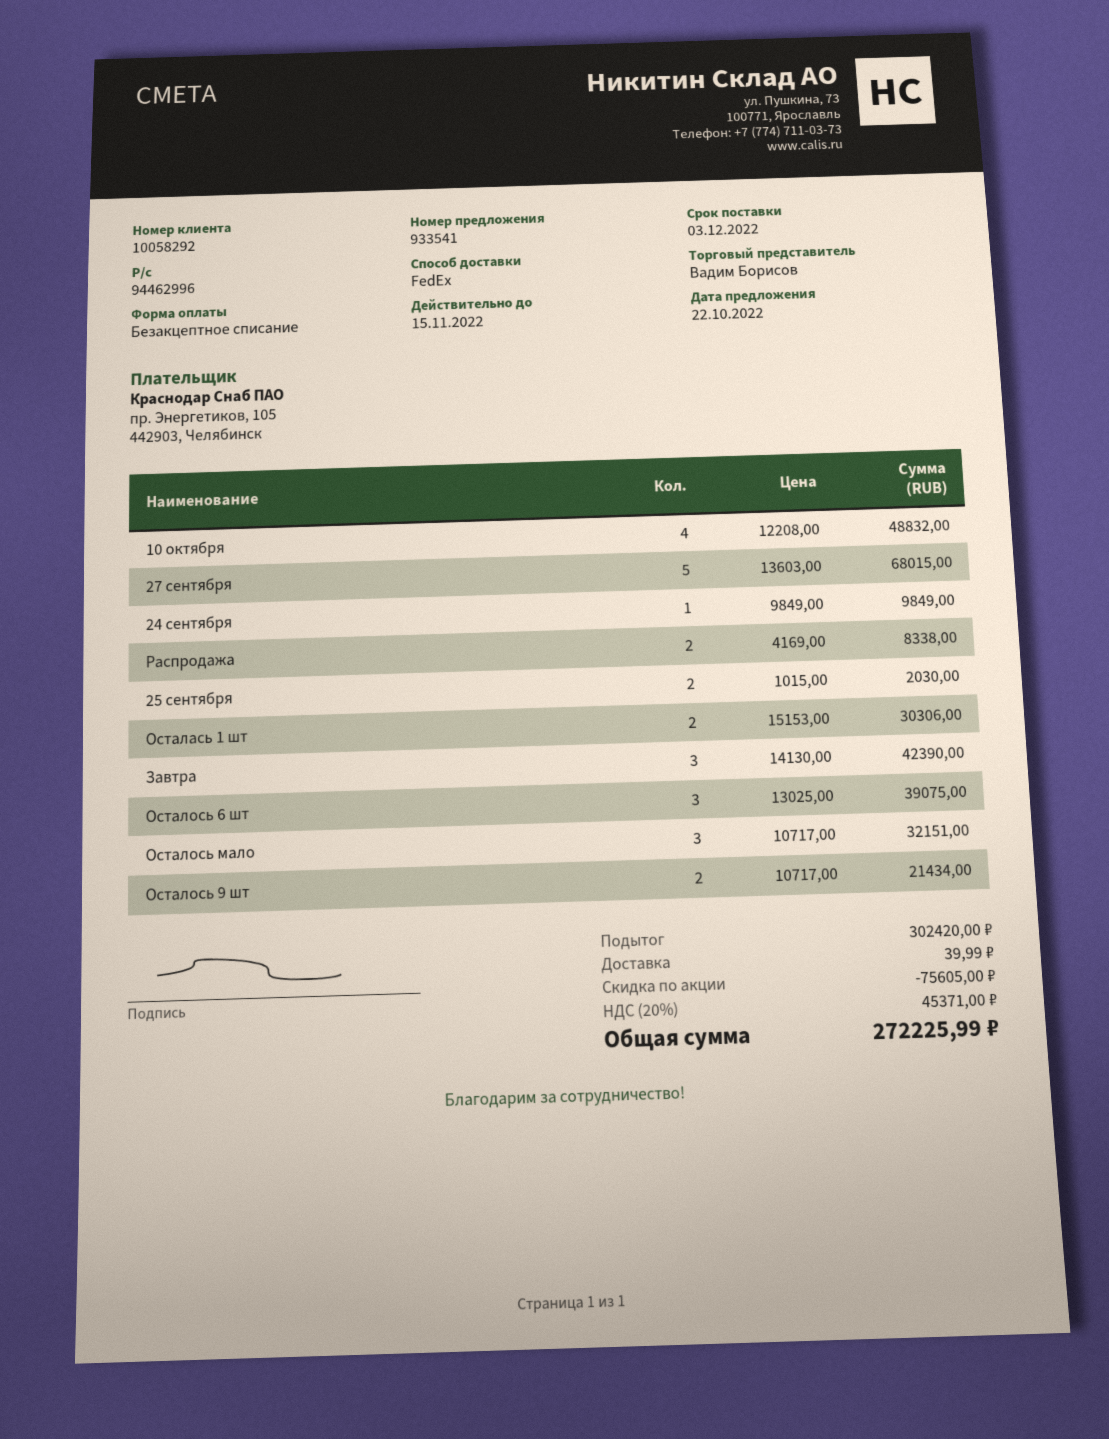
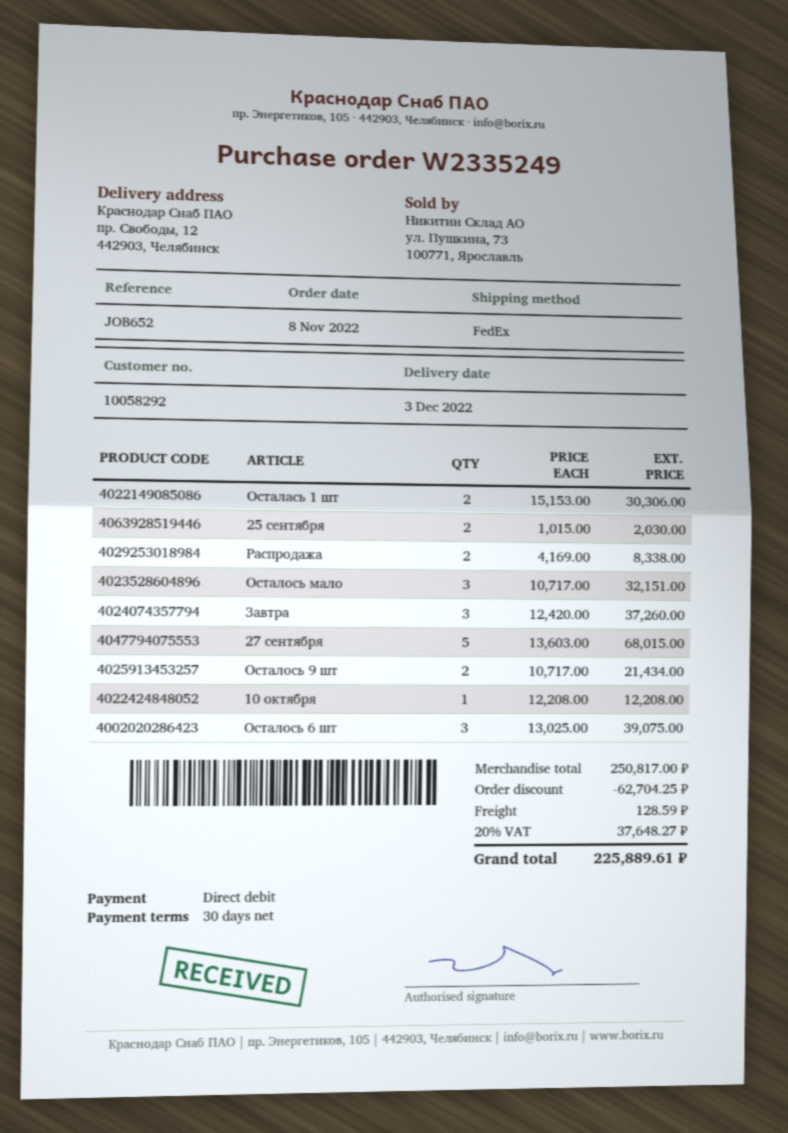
10 октября: 4 x 12208.00 = 48832.00 -> 1 x 12208.00 = 12208.00
24 сентября: 1 x 9849.00 = 9849.00 -> none
Завтра: 3 x 14130.00 = 42390.00 -> 3 x 12420.00 = 37260.00
subtotal: 302420.00 -> 250817.00
discount: 75605.00 -> 62704.25
shipping: 39.99 -> 128.59
tax: 20% = 45371.00 -> 20% = 37648.27
total: 272225.99 -> 225889.61

